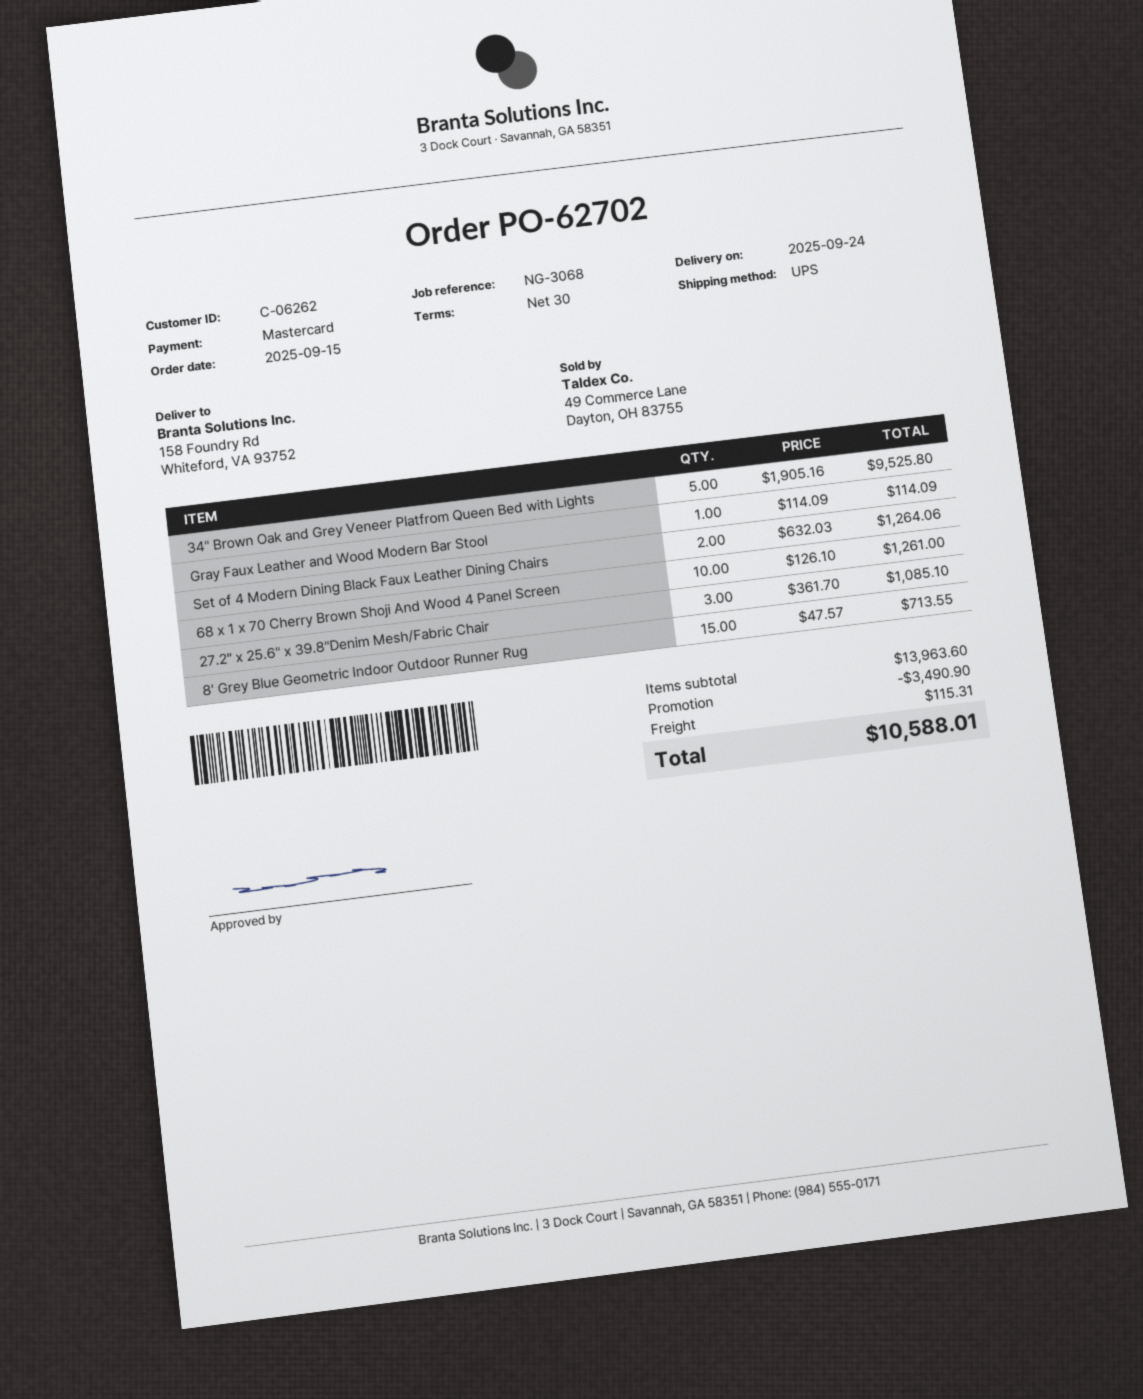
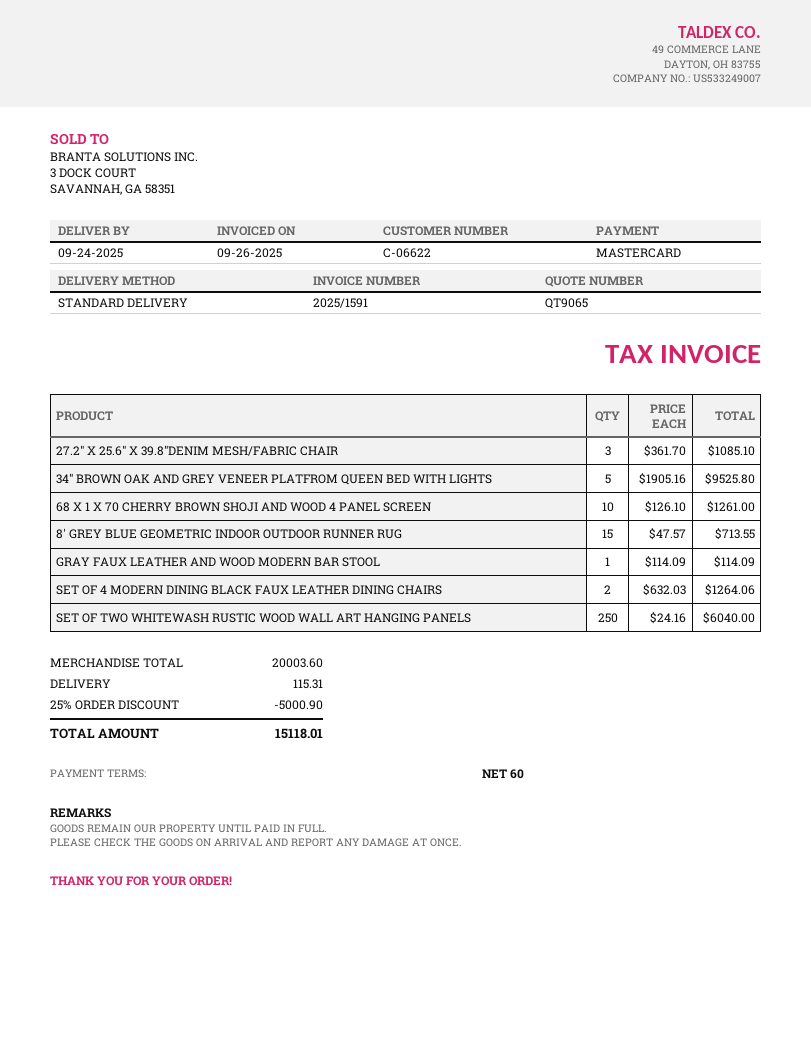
payment terms: 30 days -> 60 days
customer number: C-06262 -> C-06622
shipping method: UPS -> standard
SET OF TWO WHITEWASH RUSTIC WOOD WALL ART HANGING PANELS: none -> 250 x 24.16 = 6040.00
subtotal: 13963.60 -> 20003.60
discount: 3490.90 -> 5000.90
total: 10588.01 -> 15118.01

